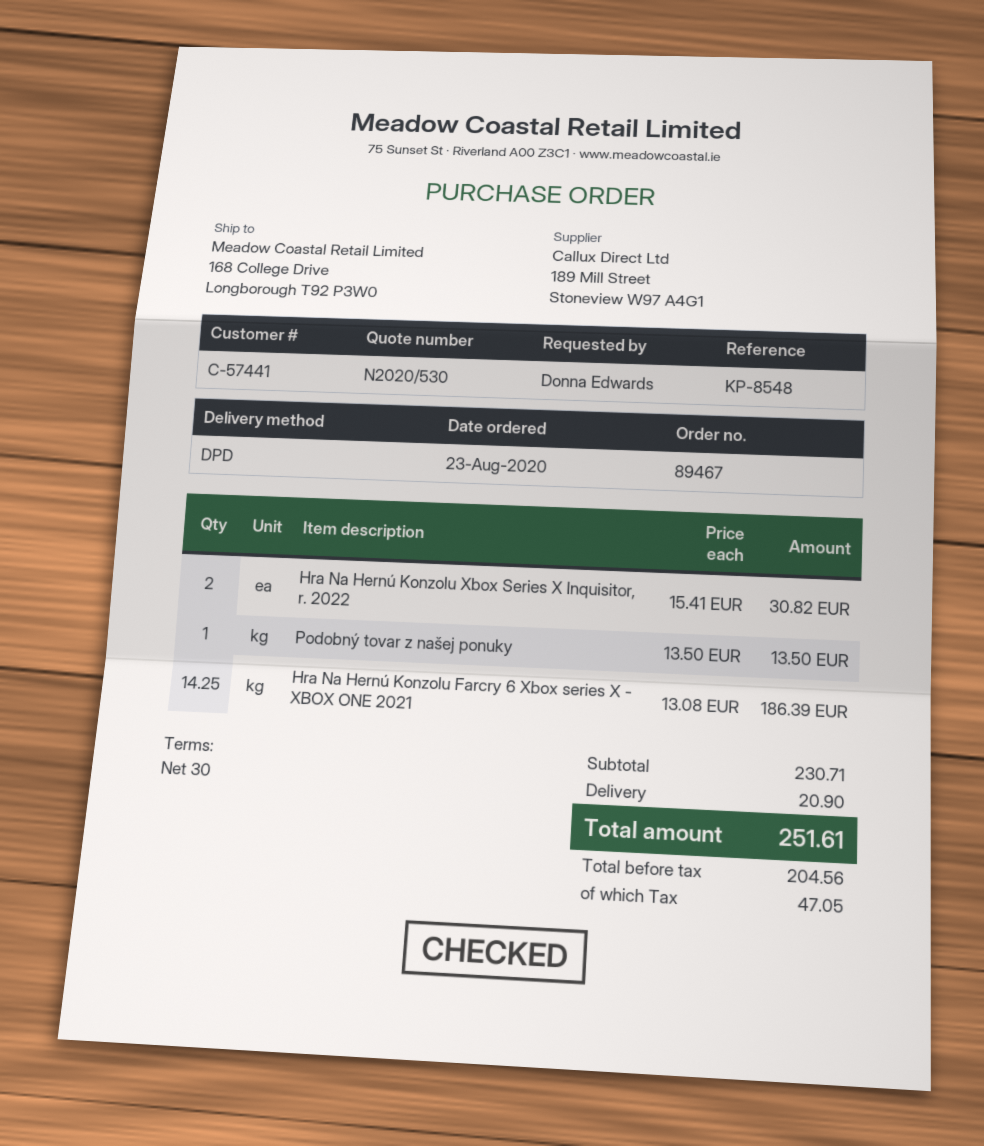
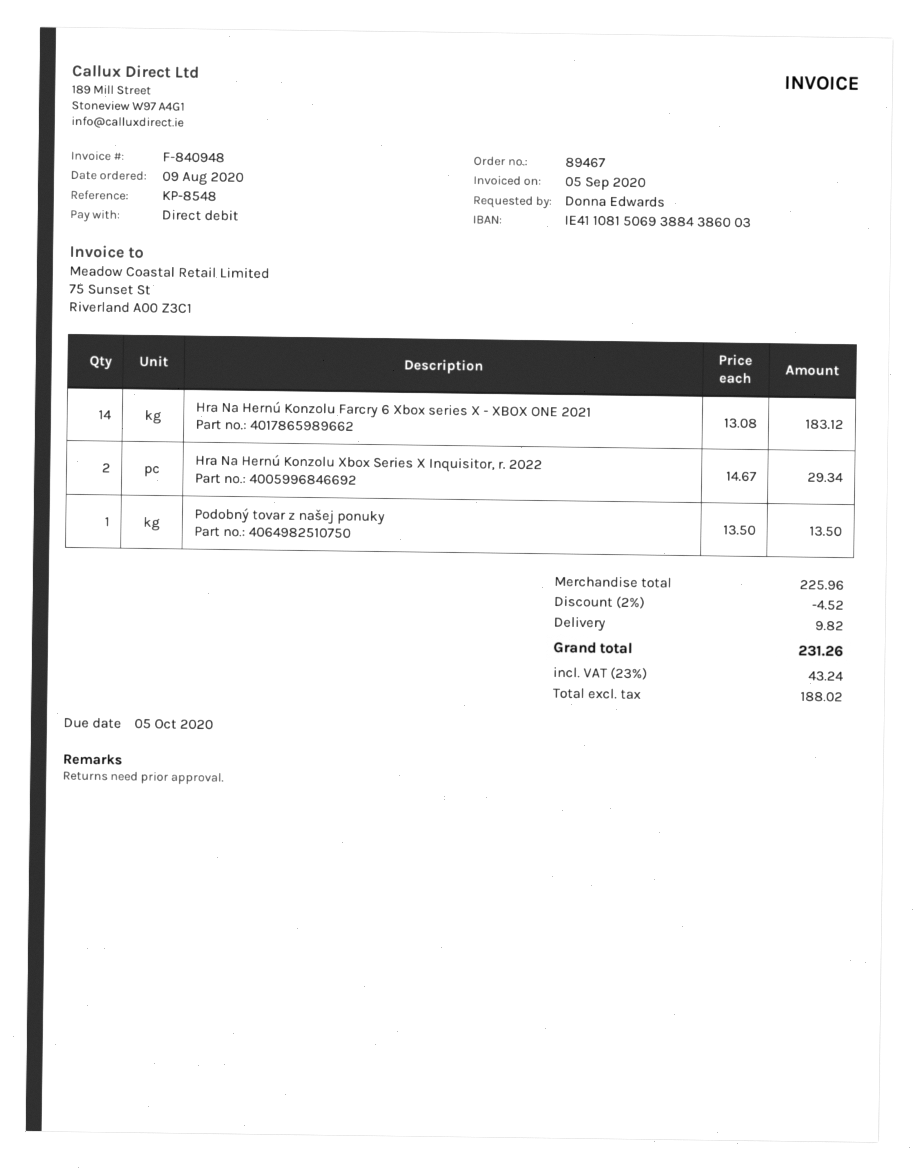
order date: 2020-08-23 -> 2020-08-09
Hra Na Hernú Konzolu Xbox Series X Inquisitor, r. 2022: 2 x 15.41 = 30.82 -> 2 x 14.67 = 29.34
Hra Na Hernú Konzolu Farcry 6 Xbox series X - XBOX ONE 2021: 14.25 x 13.08 = 186.39 -> 14 x 13.08 = 183.12
subtotal: 230.71 -> 225.96
discount: none -> 2% = 4.52
shipping: 20.90 -> 9.82
net: 204.56 -> 188.02
tax: 47.05 -> 43.24
total: 251.61 -> 231.26

